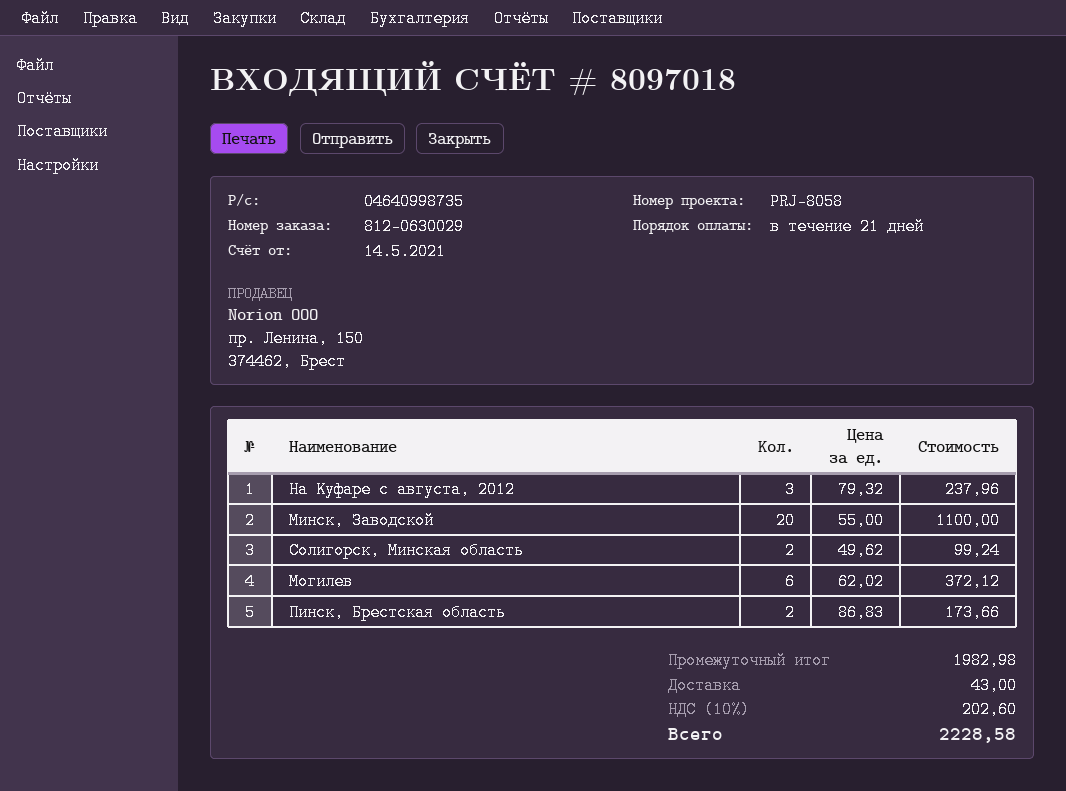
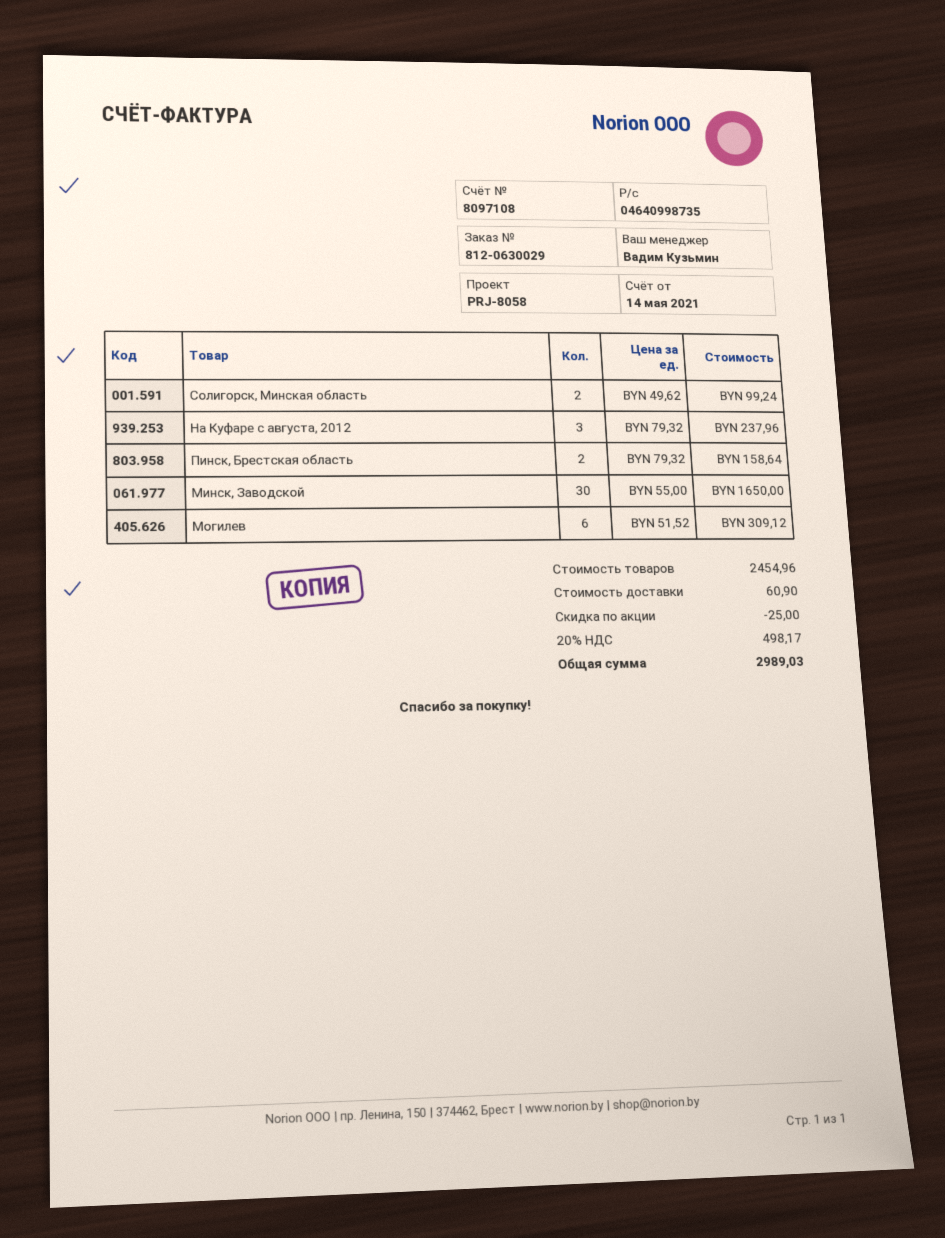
invoice number: 8097018 -> 8097108
Минск, Заводской: 20 x 55.00 = 1100.00 -> 30 x 55.00 = 1650.00
Могилев: 6 x 62.02 = 372.12 -> 6 x 51.52 = 309.12
Пинск, Брестская область: 2 x 86.83 = 173.66 -> 2 x 79.32 = 158.64
subtotal: 1982.98 -> 2454.96
discount: none -> 25.00
shipping: 43.00 -> 60.90
tax: 10% = 202.60 -> 20% = 498.17
total: 2228.58 -> 2989.03

